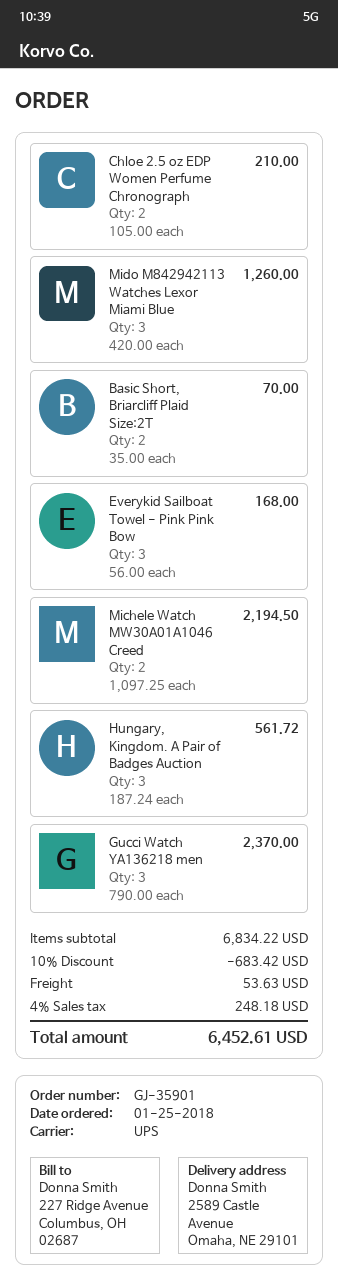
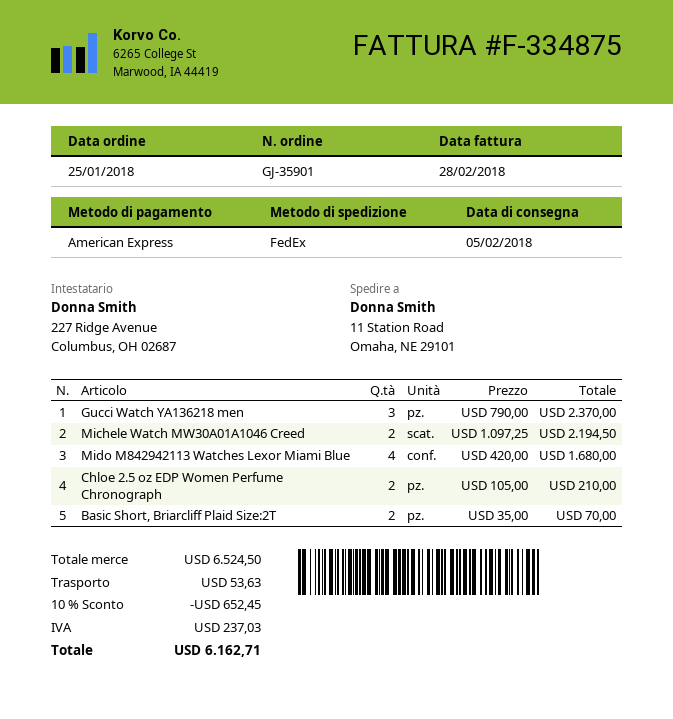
shipping method: UPS -> FedEx
ship to: 2589 Castle Avenue, Omaha, NE 29101 -> 11 Station Road, Omaha, NE 29101
Mido M842942113 Watches Lexor Miami Blue: 3 x 420.00 = 1260.00 -> 4 x 420.00 = 1680.00
Everykid Sailboat Towel - Pink Pink Bow: 3 x 56.00 = 168.00 -> none
Hungary, Kingdom. A Pair of Badges Auction: 3 x 187.24 = 561.72 -> none
subtotal: 6834.22 -> 6524.50
discount: 10% = 683.42 -> 10% = 652.45
tax: 248.18 -> 237.03
total: 6452.61 -> 6162.71

